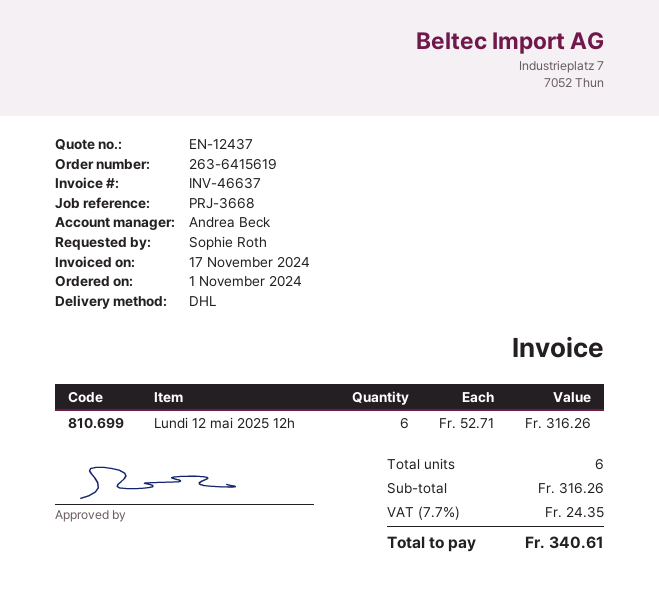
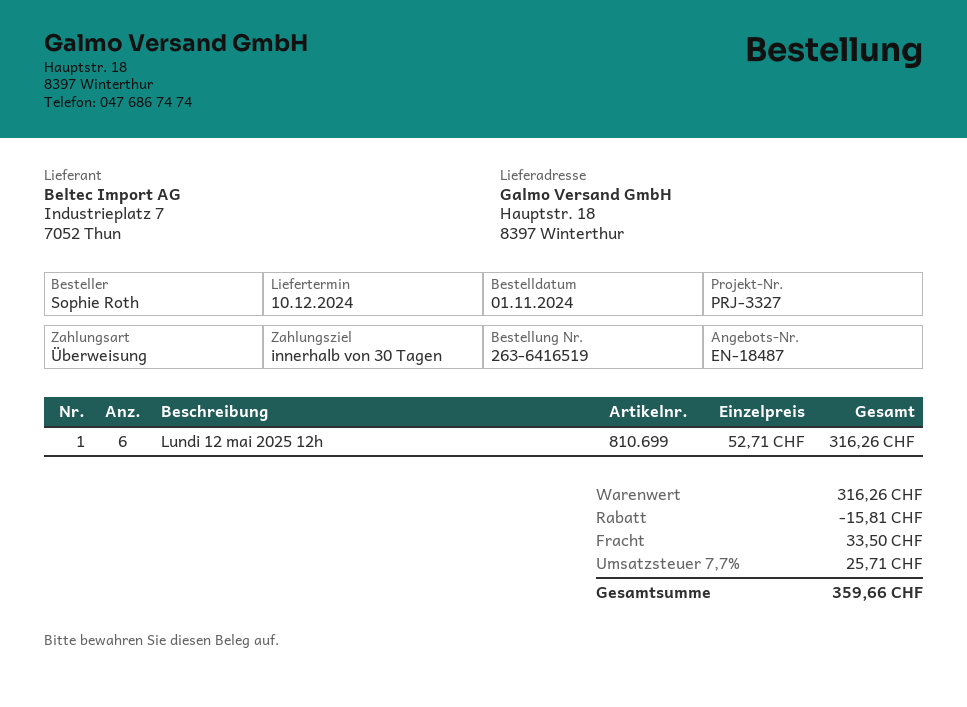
quote number: EN-12437 -> EN-18487
order number: 263-6415619 -> 263-6416519
reference: PRJ-3668 -> PRJ-3327
discount: none -> 15.81
shipping: none -> 33.50
tax: 7.7% = 24.35 -> 7.7% = 25.71
total: 340.61 -> 359.66

